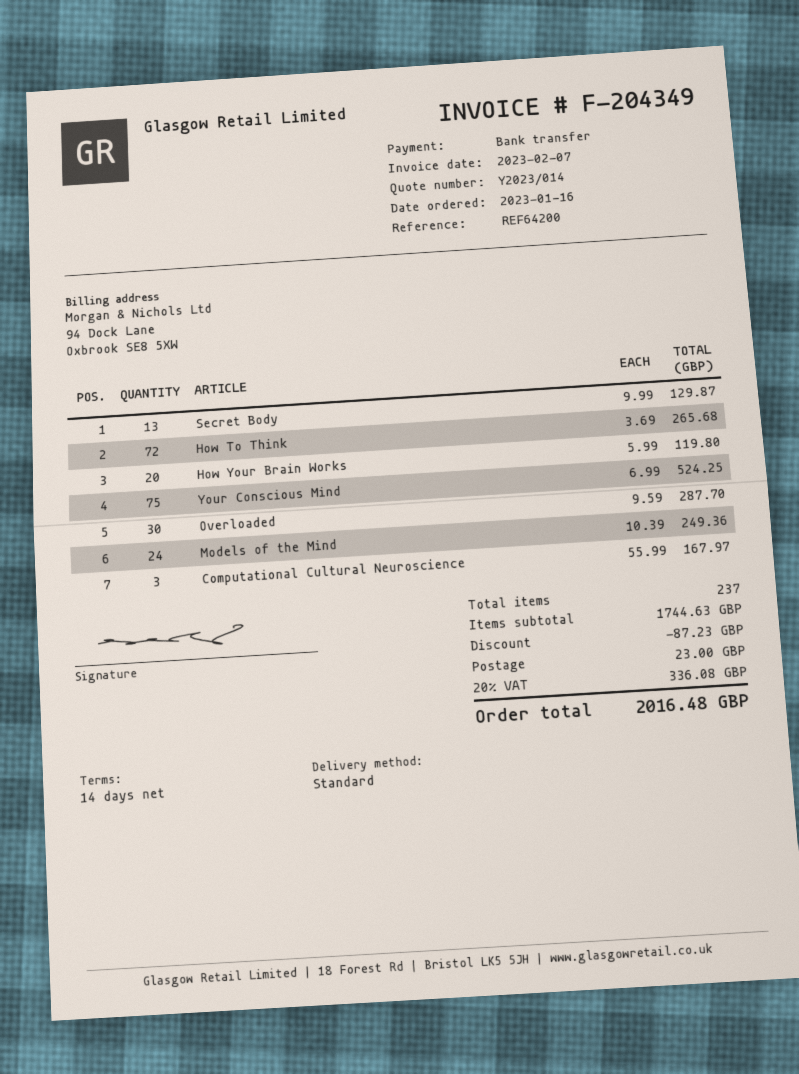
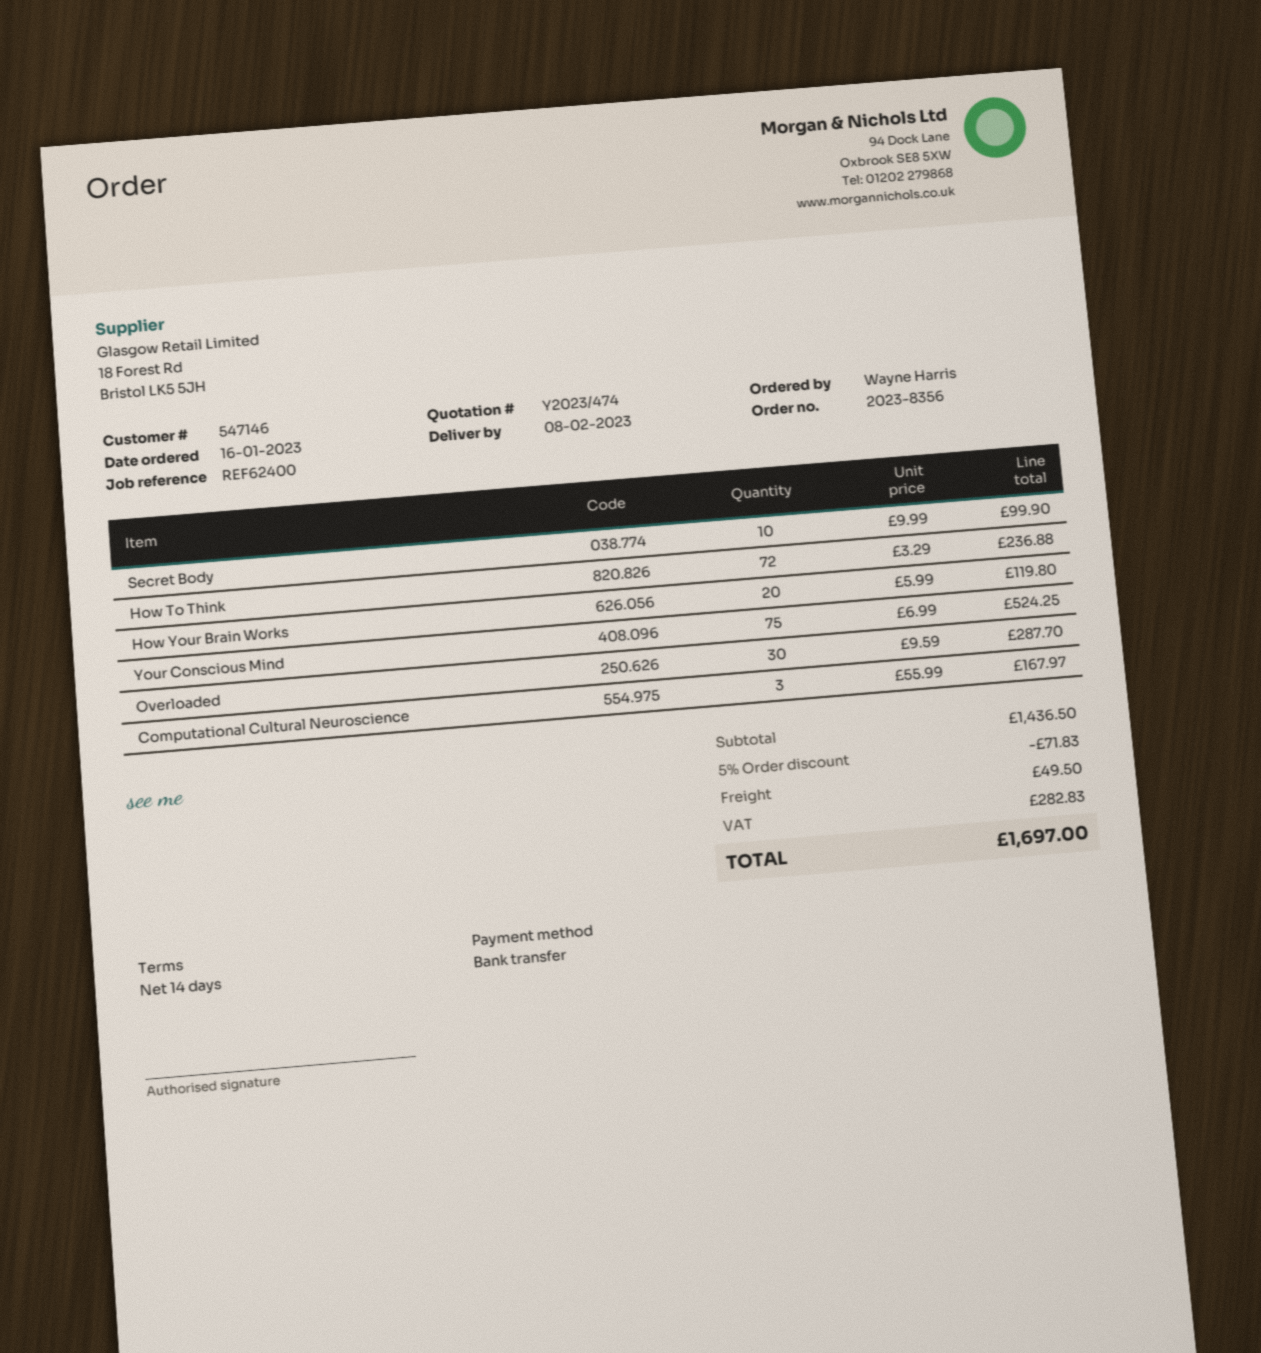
quote number: Y2023/014 -> Y2023/474
reference: REF64200 -> REF62400
Secret Body: 13 x 9.99 = 129.87 -> 10 x 9.99 = 99.90
How To Think: 72 x 3.69 = 265.68 -> 72 x 3.29 = 236.88
Models of the Mind: 24 x 10.39 = 249.36 -> none
subtotal: 1744.63 -> 1436.50
discount: 87.23 -> 71.83
shipping: 23.00 -> 49.50
tax: 336.08 -> 282.83
total: 2016.48 -> 1697.00

